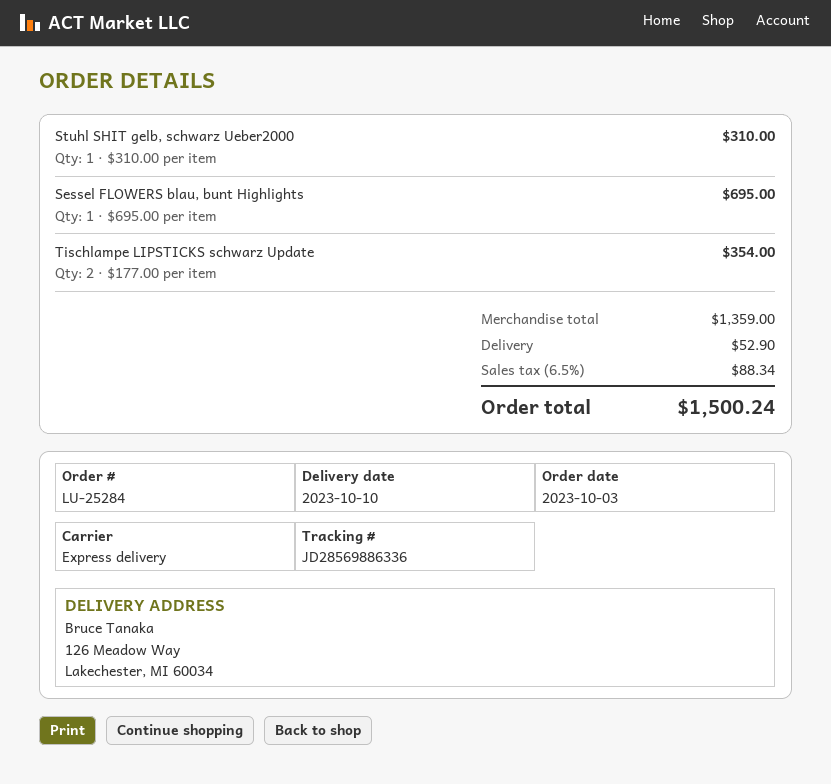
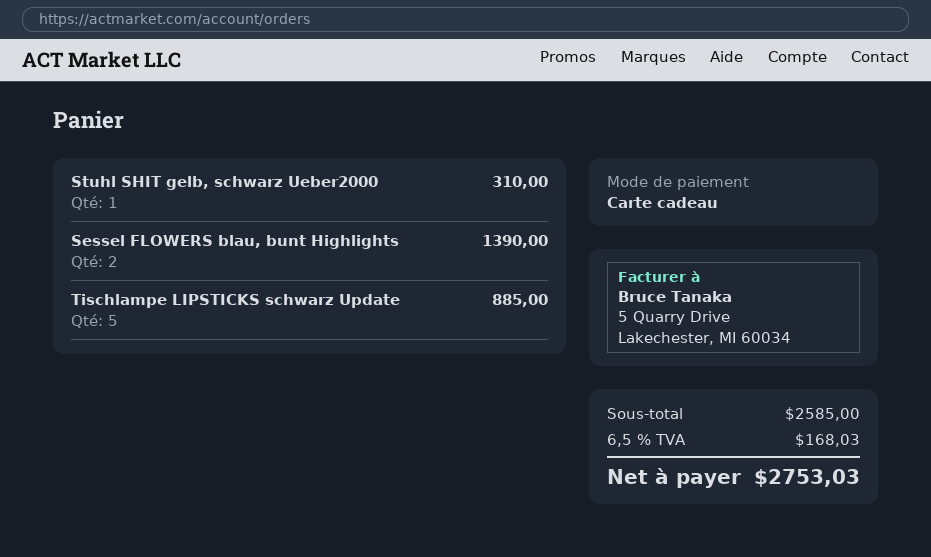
Sessel FLOWERS blau, bunt Highlights: 1 for 695.00 -> 2 for 1390.00
Tischlampe LIPSTICKS schwarz Update: 2 for 354.00 -> 5 for 885.00
subtotal: 1359.00 -> 2585.00
shipping: 52.90 -> none
tax: 6.5% = 88.34 -> 6.5% = 168.03
total: 1500.24 -> 2753.03

